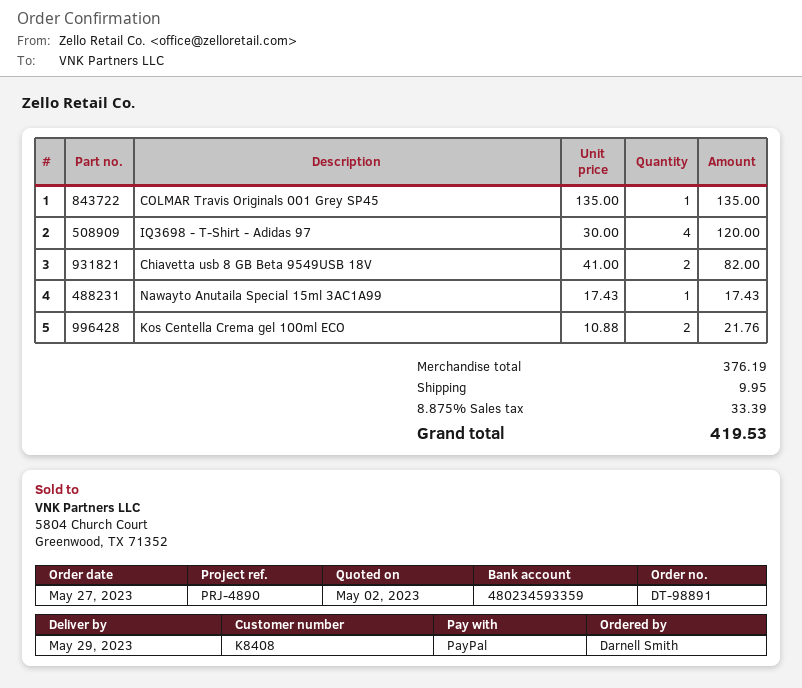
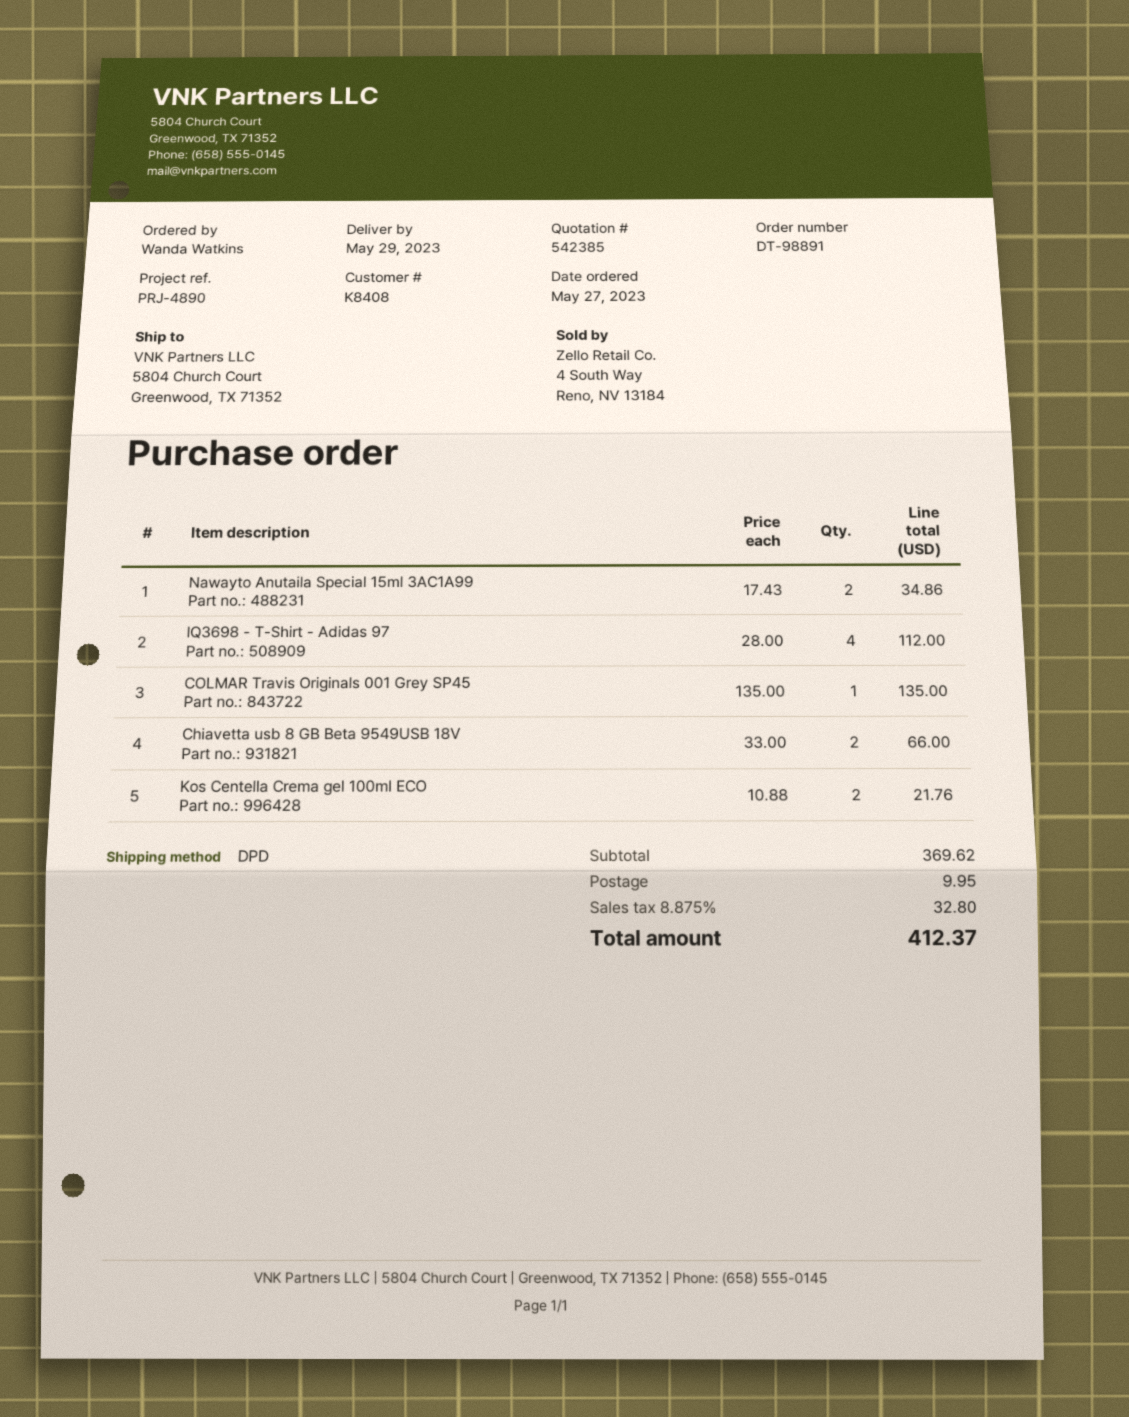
ordered by: Darnell Smith -> Wanda Watkins
IQ3698 - T-Shirt - Adidas 97: 4 x 30.00 = 120.00 -> 4 x 28.00 = 112.00
Chiavetta usb 8 GB Beta 9549USB 18V: 2 x 41.00 = 82.00 -> 2 x 33.00 = 66.00
Nawayto Anutaila Special 15ml 3AC1A99: 1 x 17.43 = 17.43 -> 2 x 17.43 = 34.86
subtotal: 376.19 -> 369.62
tax: 8.875% = 33.39 -> 8.875% = 32.80
total: 419.53 -> 412.37

